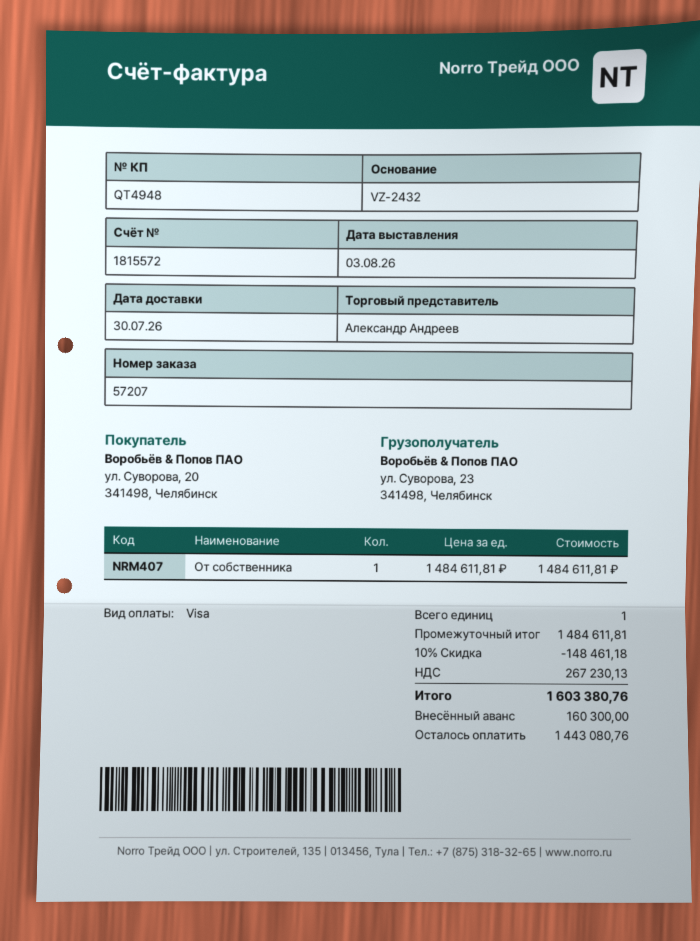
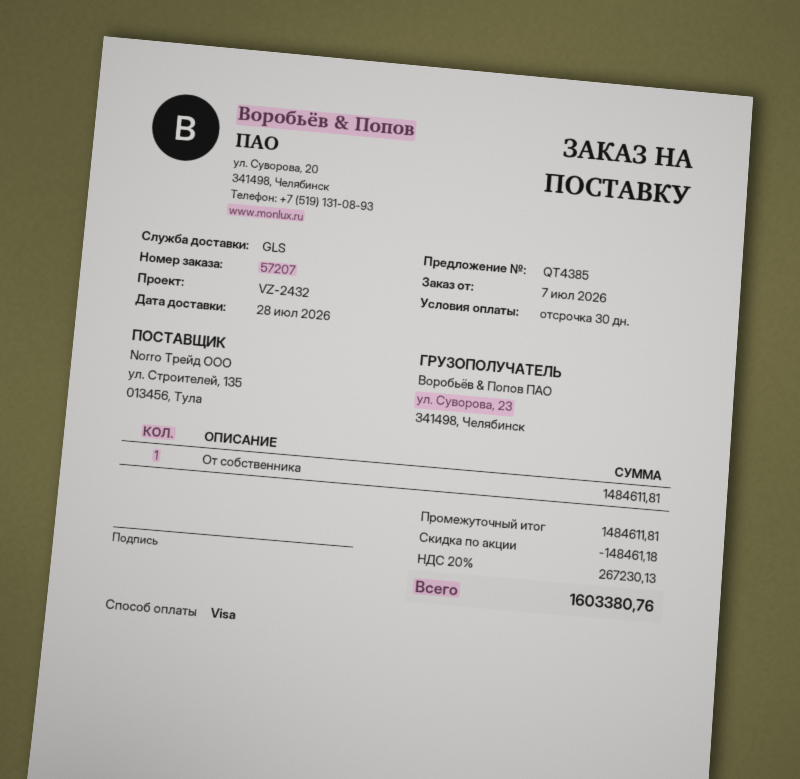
quote number: QT4948 -> QT4385
delivery date: 2026-07-30 -> 2026-07-28

